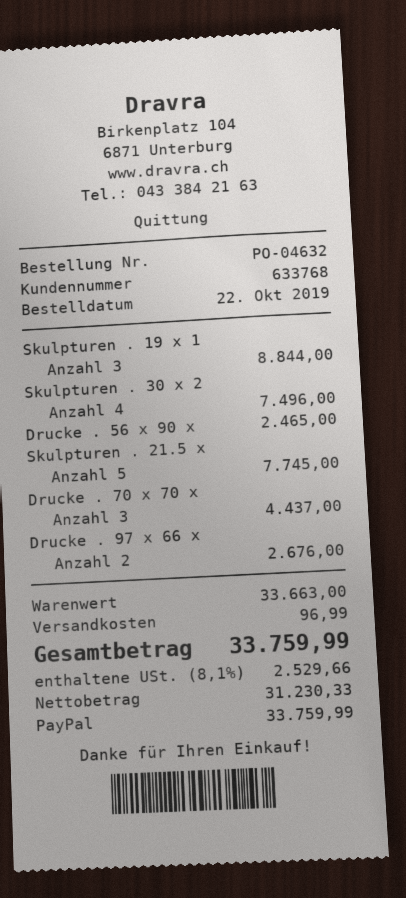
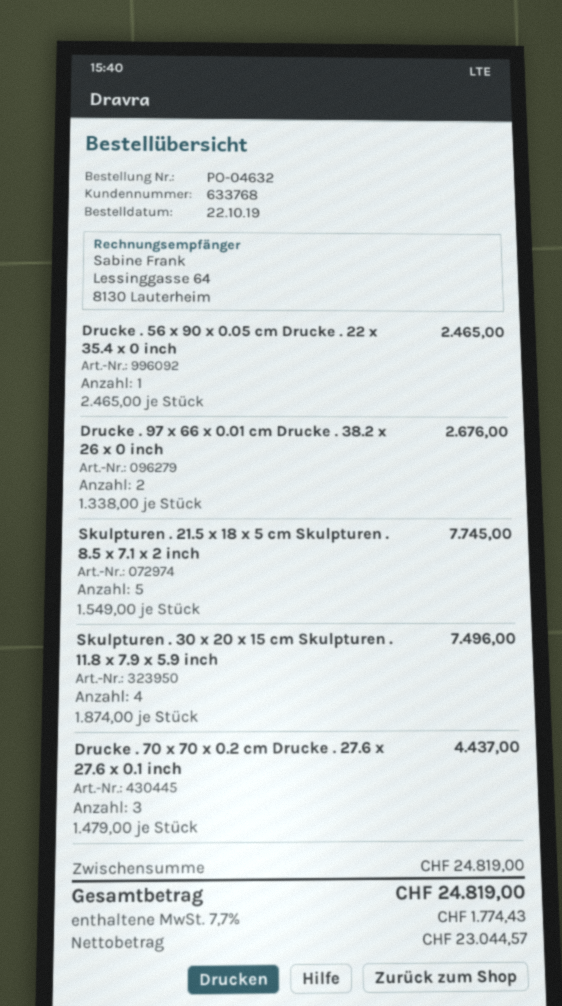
Skulpturen . 19 x 1: 3 for 8844.00 -> none
subtotal: 33663.00 -> 24819.00
shipping: 96.99 -> none
net: 31230.33 -> 23044.57
tax: 8.1% = 2529.66 -> 7.7% = 1774.43
total: 33759.99 -> 24819.00

